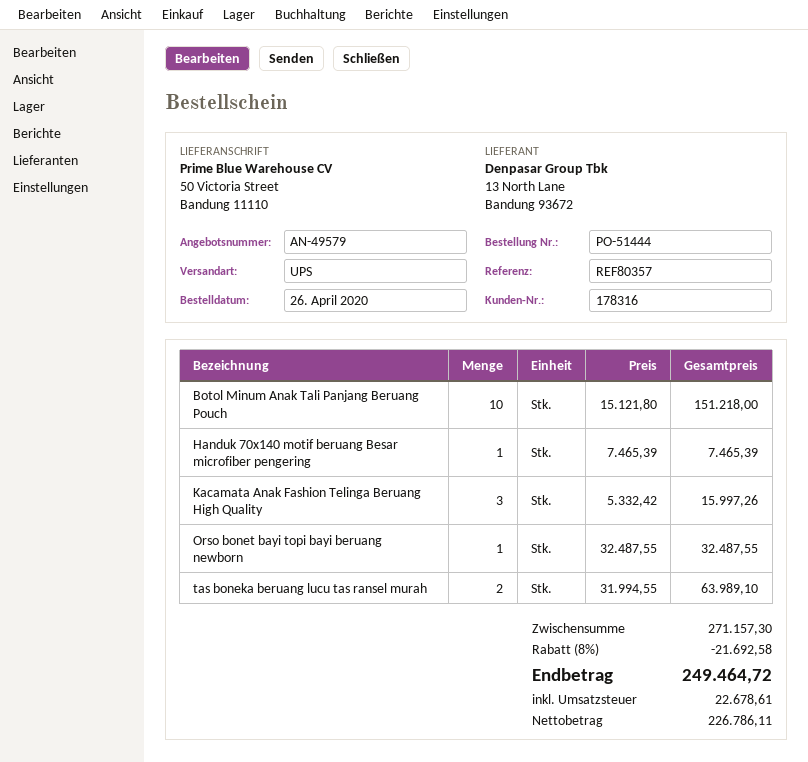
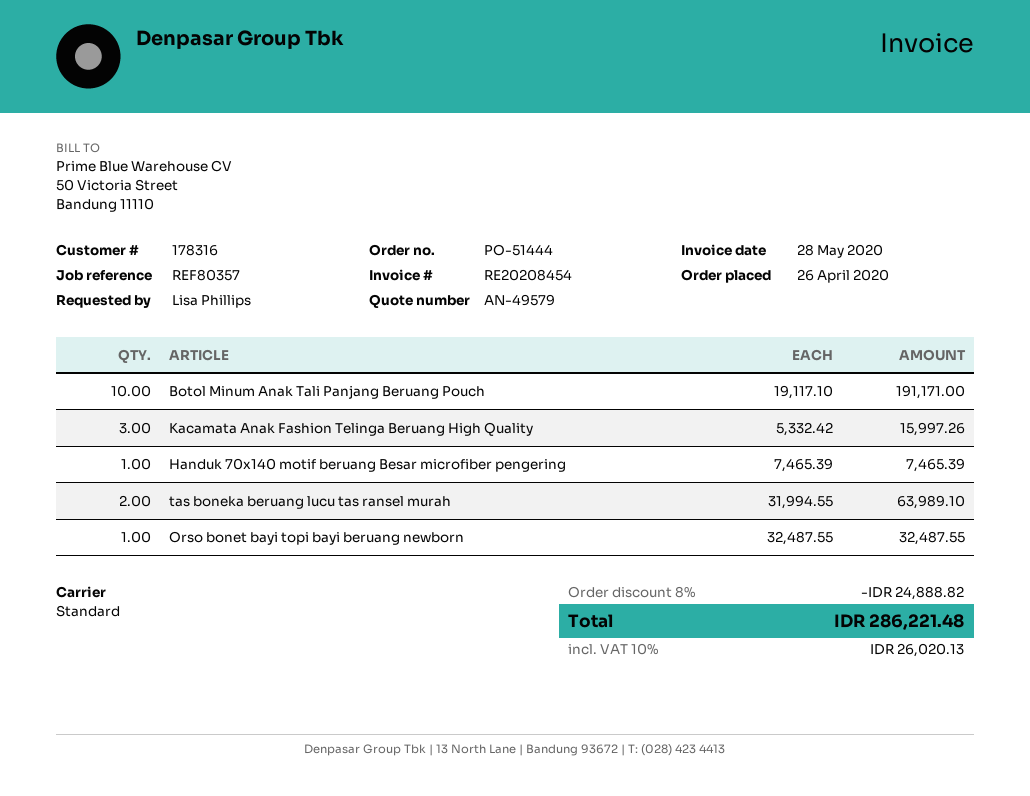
shipping method: UPS -> standard
Botol Minum Anak Tali Panjang Beruang Pouch: 10 x 15121.80 = 151218.00 -> 10 x 19117.10 = 191171.00
discount: 8% = 21692.58 -> 8% = 24888.82
tax: 22678.61 -> 26020.13
total: 249464.72 -> 286221.48

